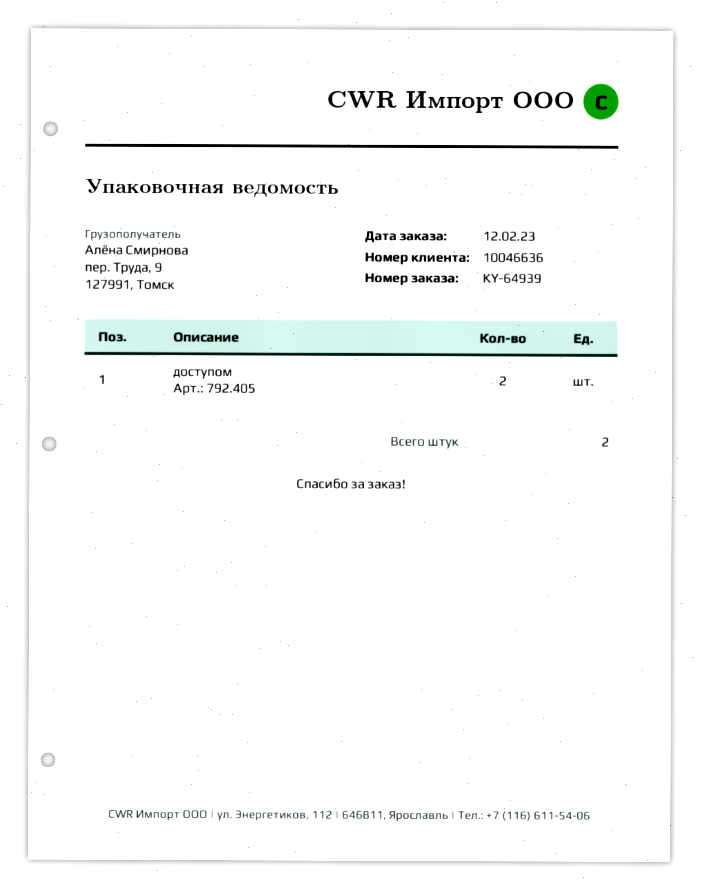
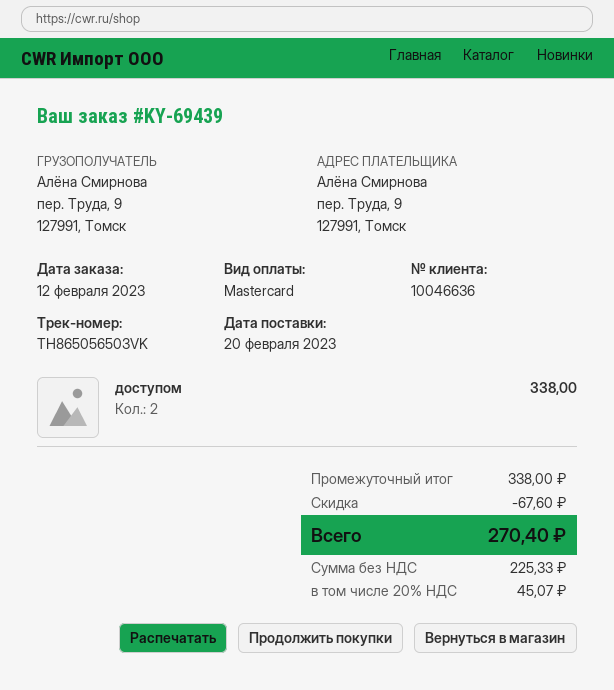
order number: KY-64939 -> KY-69439

